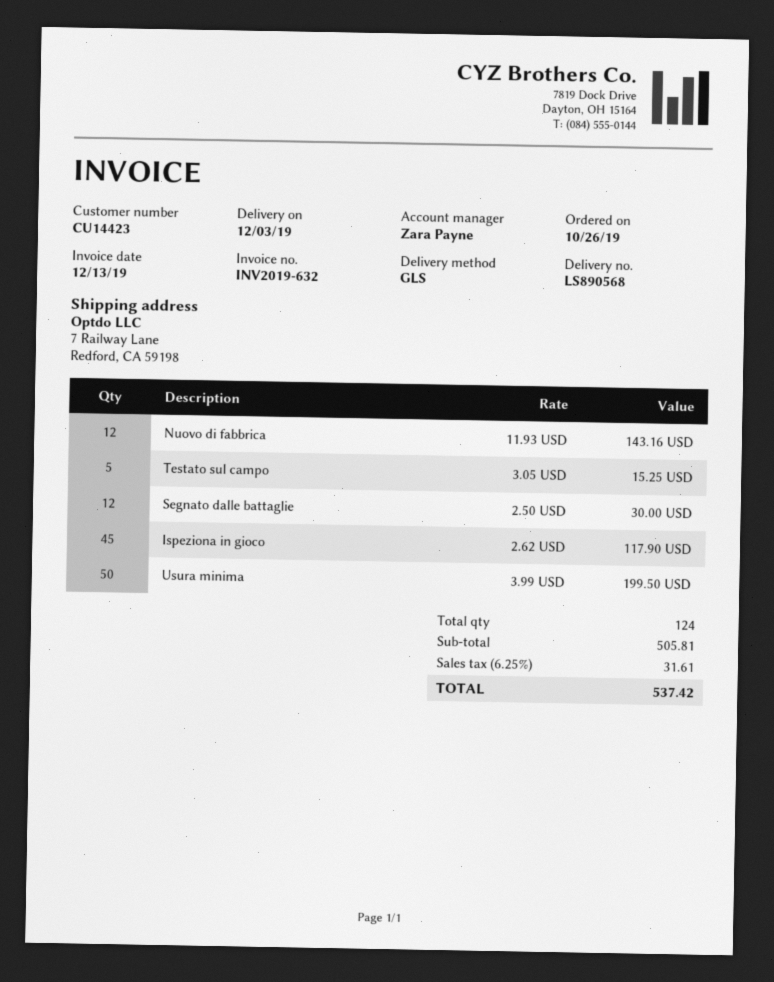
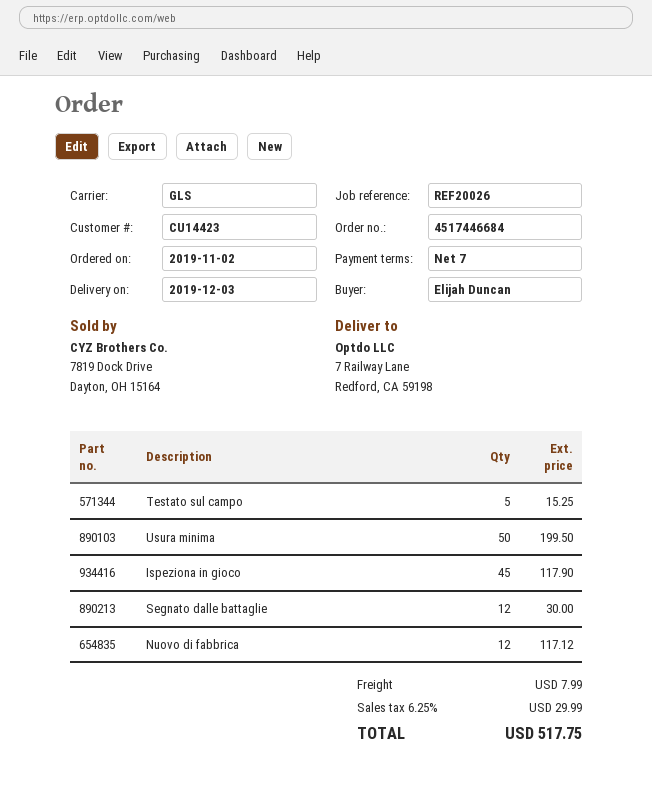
order date: 2019-10-26 -> 2019-11-02
Nuovo di fabbrica: 12 for 143.16 -> 12 for 117.12
shipping: none -> 7.99
tax: 6.25% = 31.61 -> 6.25% = 29.99
total: 537.42 -> 517.75

